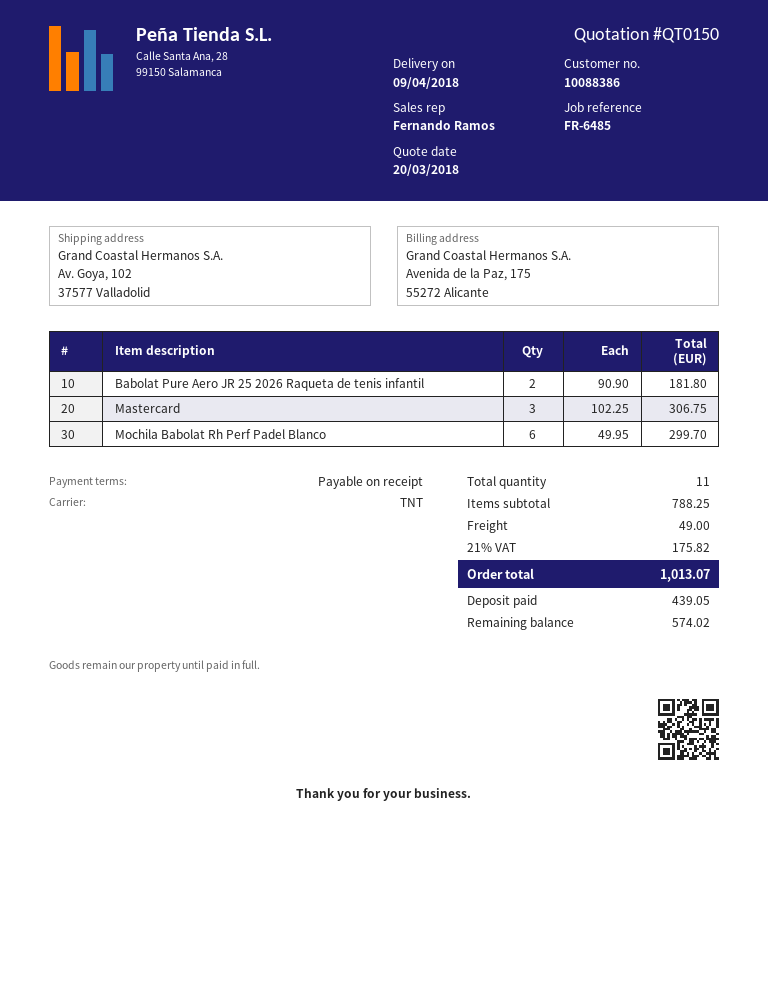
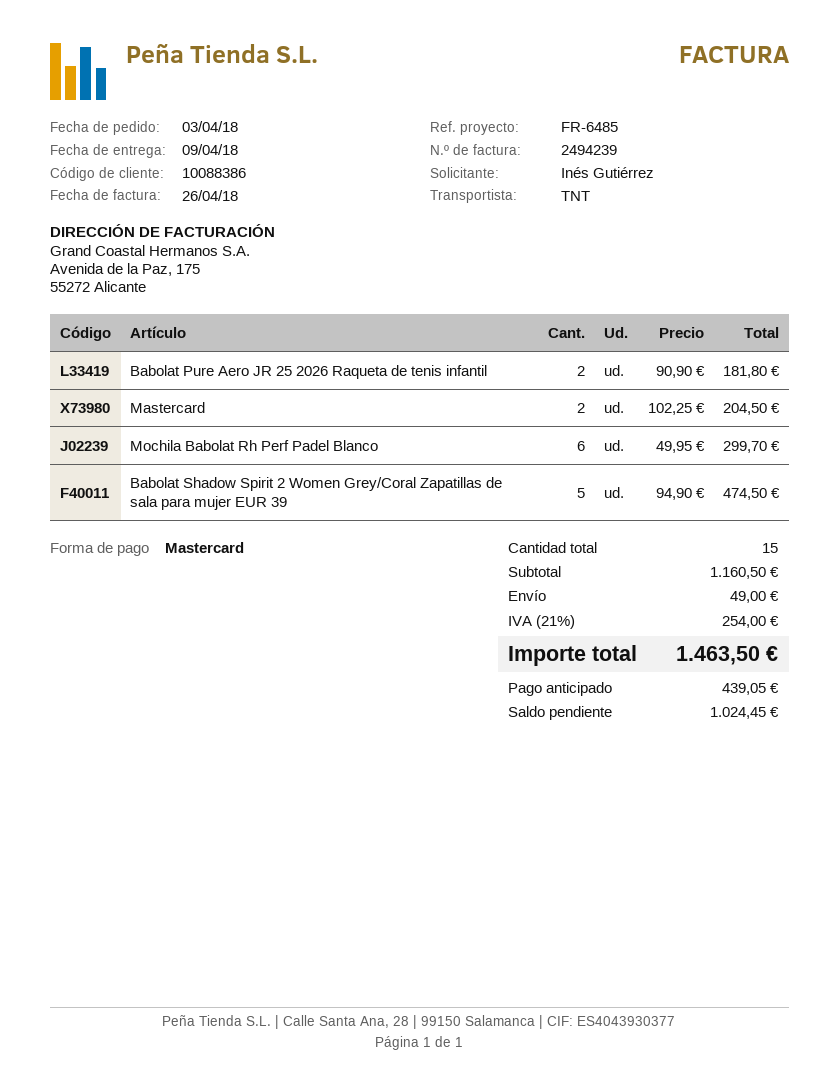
Mastercard: 3 x 102.25 = 306.75 -> 2 x 102.25 = 204.50
Babolat Shadow Spirit 2 Women Grey/Coral Zapatillas de sala para mujer EUR 39: none -> 5 x 94.90 = 474.50
total quantity: 11 -> 15
subtotal: 788.25 -> 1160.50
tax: 21% = 175.82 -> 21% = 254.00
total: 1013.07 -> 1463.50
balance: 574.02 -> 1024.45

